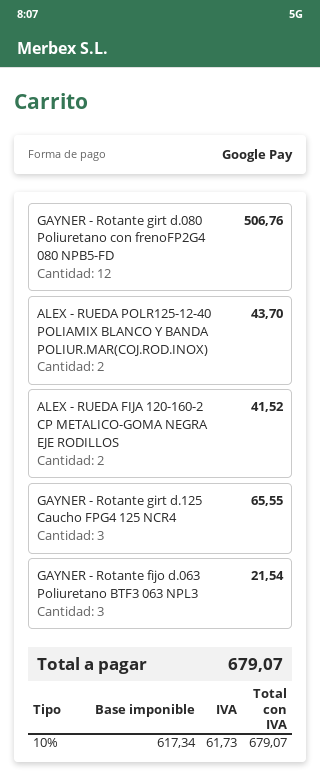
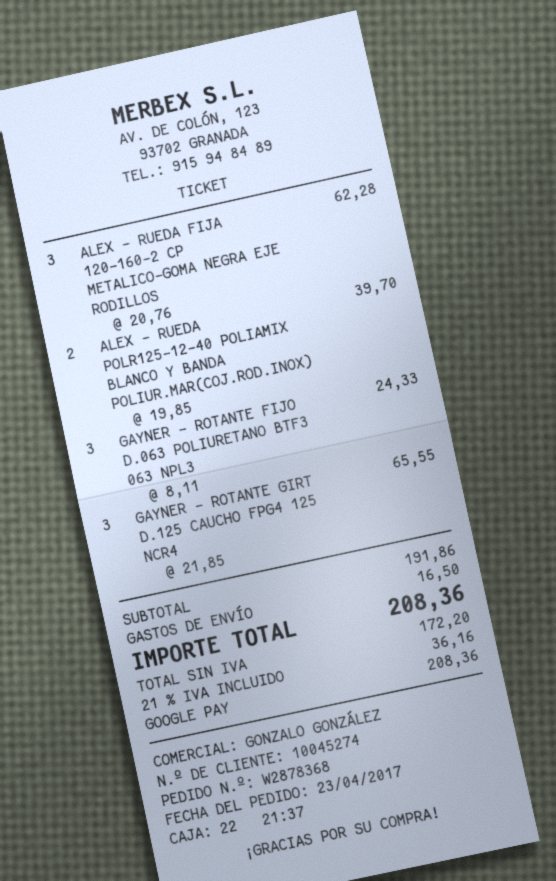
GAYNER - Rotante girt d.080 Poliuretano con frenoFP2G4 080 NPB5-FD: 12 for 506.76 -> none
ALEX - RUEDA POLR125-12-40 POLIAMIX BLANCO Y BANDA POLIUR.MAR(COJ.ROD.INOX): 2 for 43.70 -> 2 for 39.70
ALEX - RUEDA FIJA 120-160-2 CP METALICO-GOMA NEGRA EJE RODILLOS: 2 for 41.52 -> 3 for 62.28
GAYNER - Rotante fijo d.063 Poliuretano BTF3 063 NPL3: 3 for 21.54 -> 3 for 24.33
shipping: none -> 16.50
net: 617.34 -> 172.20
tax: 10% = 61.73 -> 21% = 36.16
total: 679.07 -> 208.36

